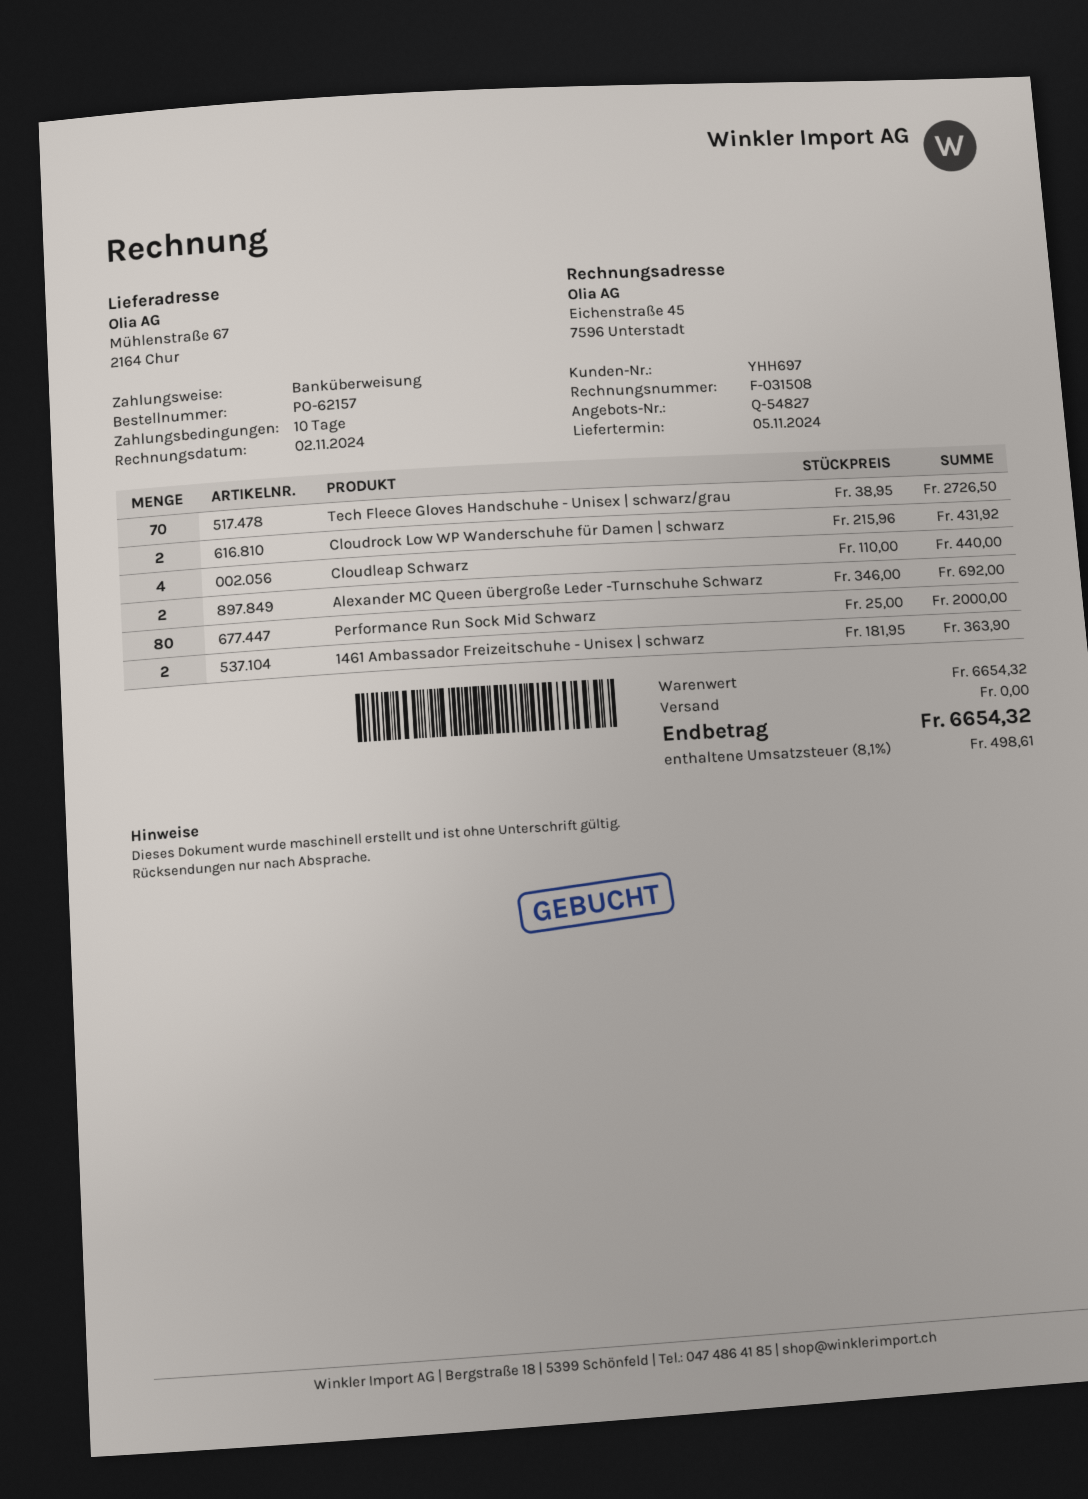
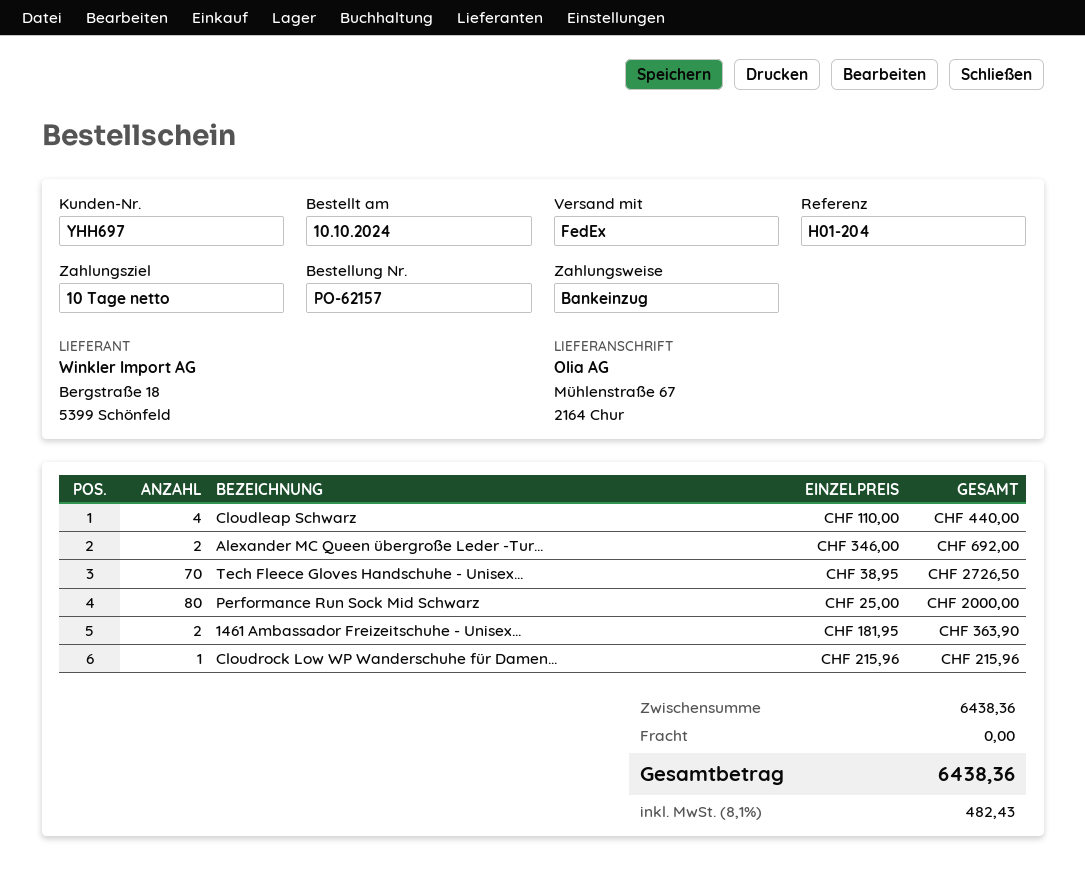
payment method: bank transfer -> direct debit
Cloudrock Low WP Wanderschuhe für Damen | schwarz: 2 x 215.96 = 431.92 -> 1 x 215.96 = 215.96
subtotal: 6654.32 -> 6438.36
tax: 8.1% = 498.61 -> 8.1% = 482.43
total: 6654.32 -> 6438.36

